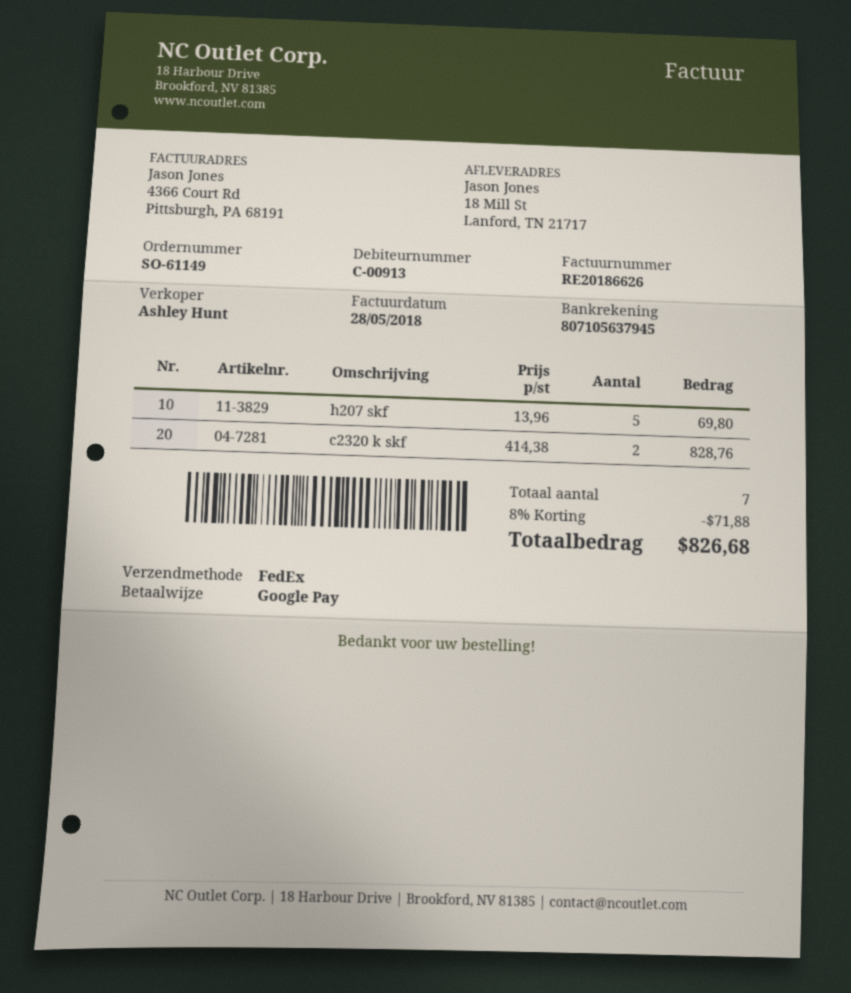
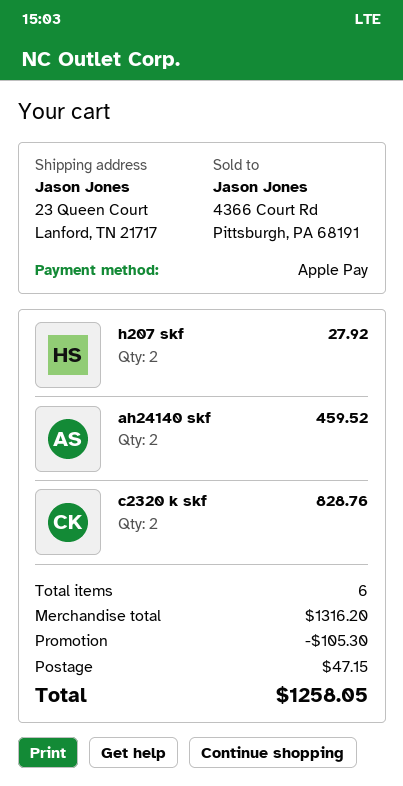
payment method: Google Pay -> Apple Pay
ship to: 18 Mill St, Lanford, TN 21717 -> 23 Queen Court, Lanford, TN 21717
h207 skf: 5 for 69.80 -> 2 for 27.92
ah24140 skf: none -> 2 for 459.52
total quantity: 7 -> 6
discount: 71.88 -> 105.30
shipping: none -> 47.15
total: 826.68 -> 1258.05

